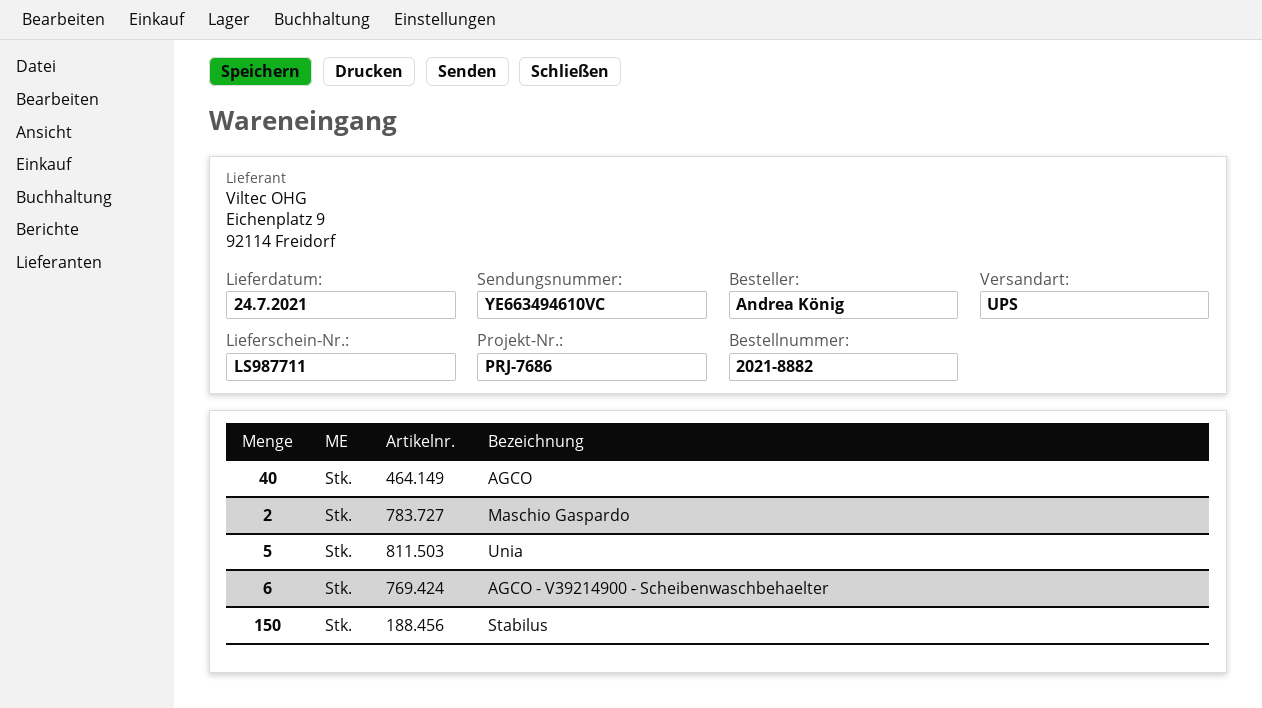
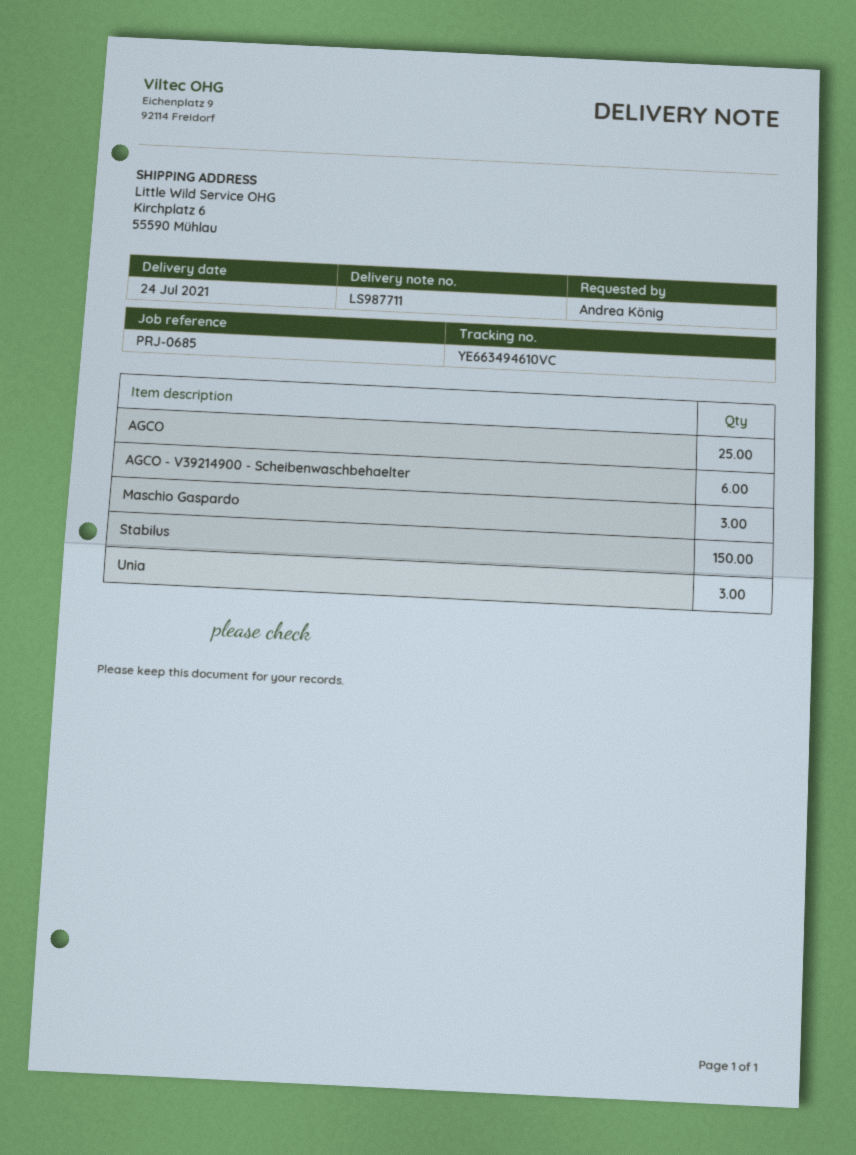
reference: PRJ-7686 -> PRJ-0685
AGCO: 40 -> 25
Maschio Gaspardo: 2 -> 3
Unia: 5 -> 3

